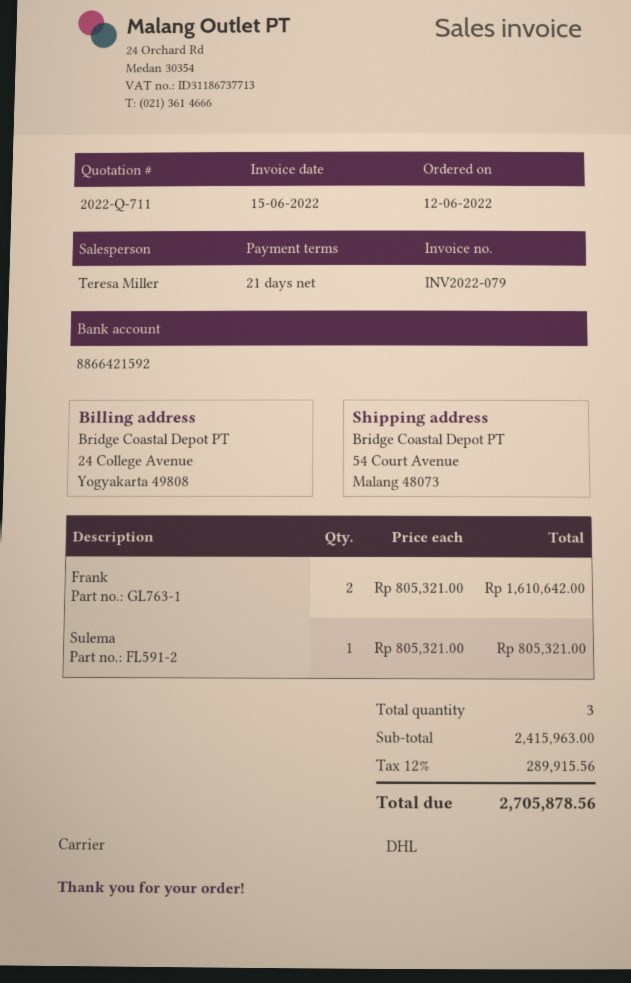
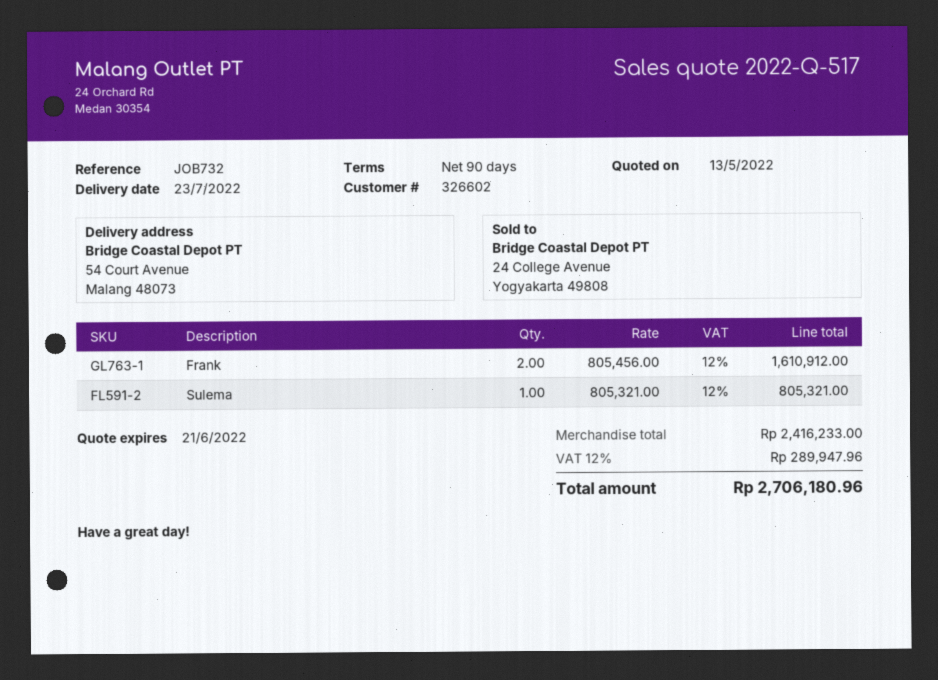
quote number: 2022-Q-711 -> 2022-Q-517
payment terms: 21 days -> 90 days
Frank: 2 x 805321.00 = 1610642.00 -> 2 x 805456.00 = 1610912.00
subtotal: 2415963.00 -> 2416233.00
tax: 12% = 289915.56 -> 12% = 289947.96
total: 2705878.56 -> 2706180.96

